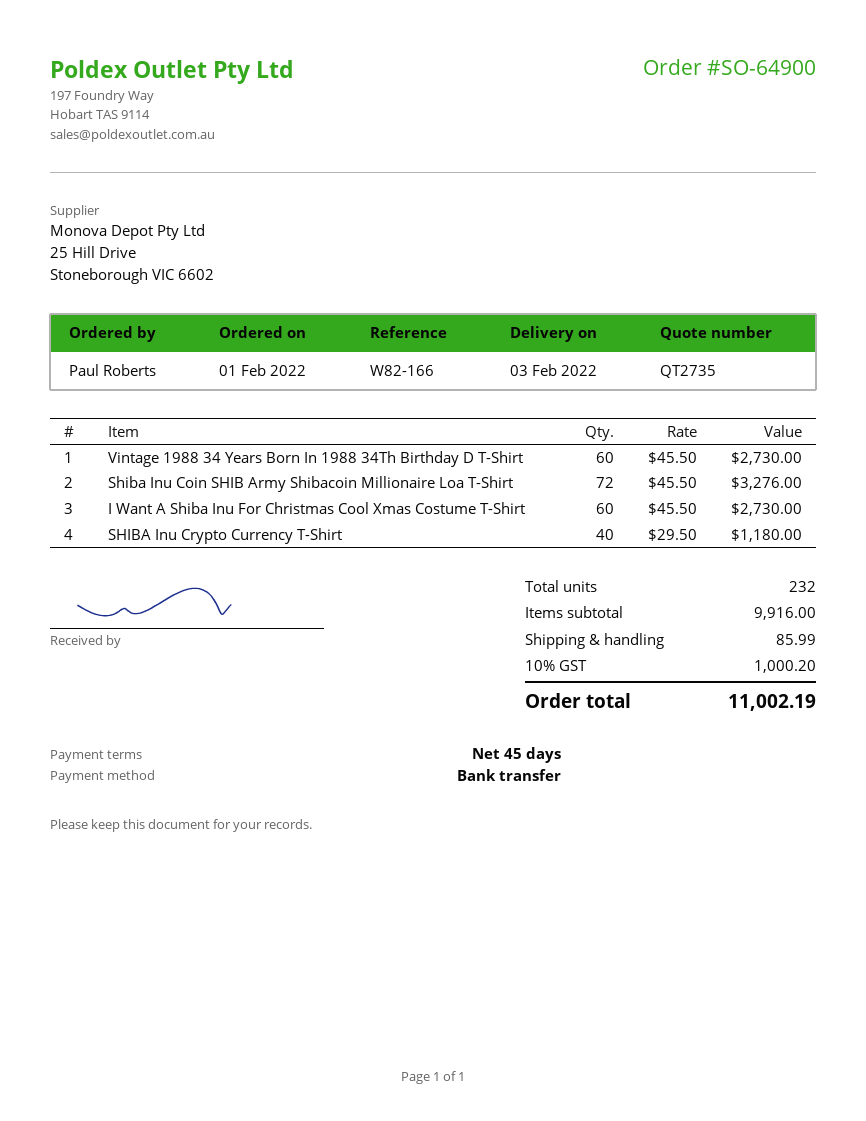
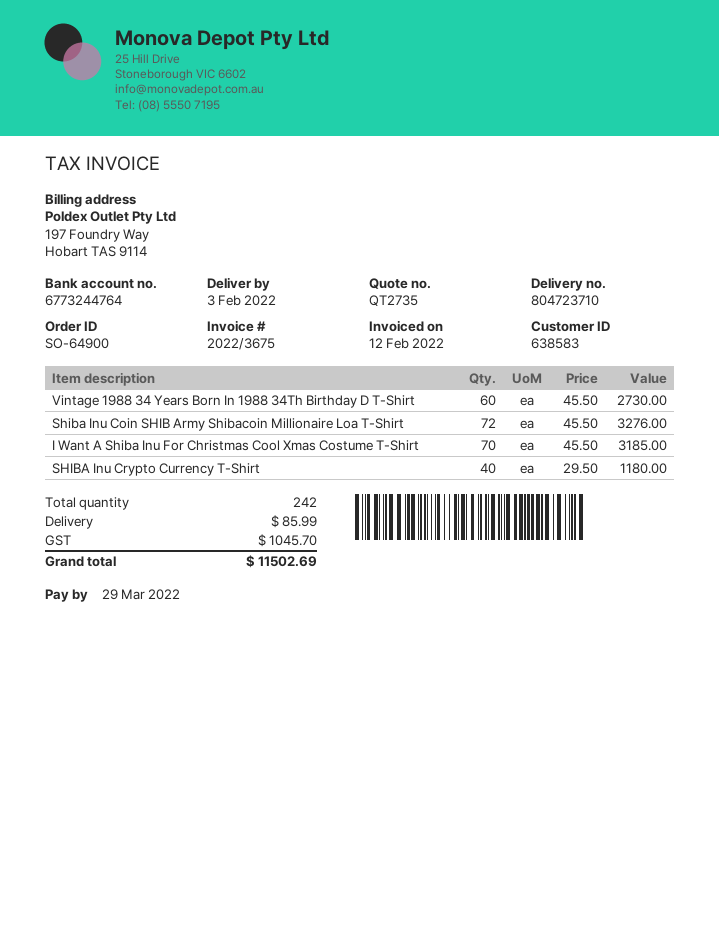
I Want A Shiba Inu For Christmas Cool Xmas Costume T-Shirt: 60 x 45.50 = 2730.00 -> 70 x 45.50 = 3185.00
total quantity: 232 -> 242
tax: 1000.20 -> 1045.70
total: 11002.19 -> 11502.69

